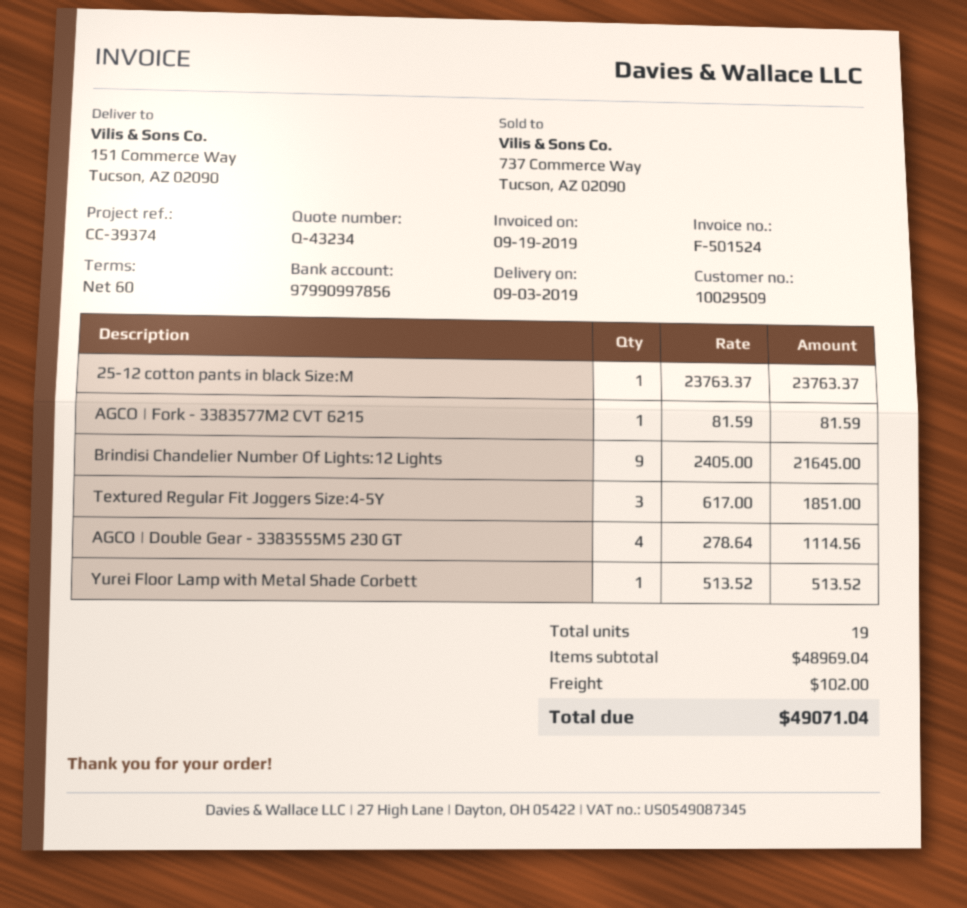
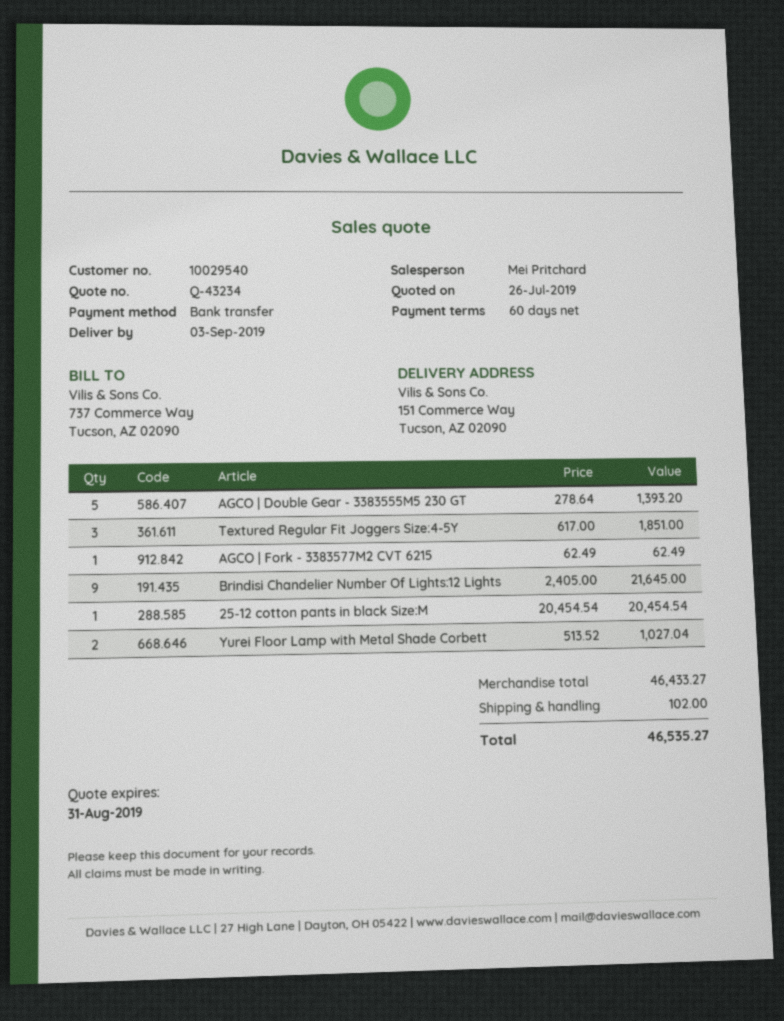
customer number: 10029509 -> 10029540
25-12 cotton pants in black Size:M: 1 x 23763.37 = 23763.37 -> 1 x 20454.54 = 20454.54
AGCO | Fork - 3383577M2 CVT 6215: 1 x 81.59 = 81.59 -> 1 x 62.49 = 62.49
AGCO | Double Gear - 3383555M5 230 GT: 4 x 278.64 = 1114.56 -> 5 x 278.64 = 1393.20
Yurei Floor Lamp with Metal Shade Corbett: 1 x 513.52 = 513.52 -> 2 x 513.52 = 1027.04
subtotal: 48969.04 -> 46433.27
total: 49071.04 -> 46535.27

